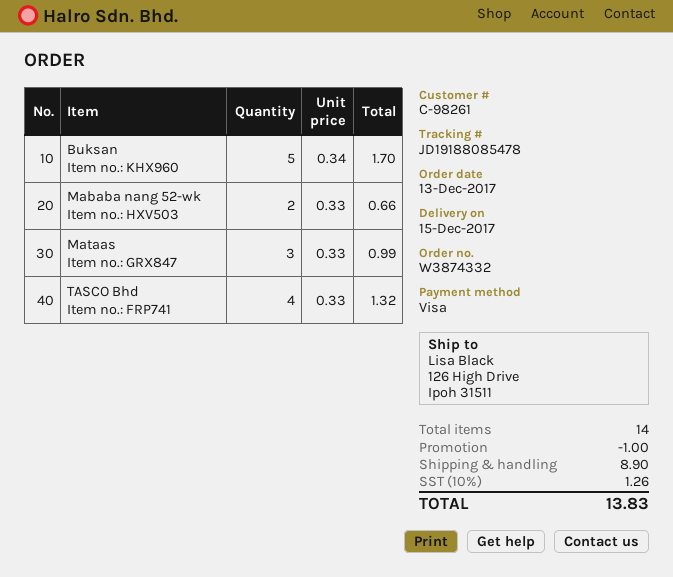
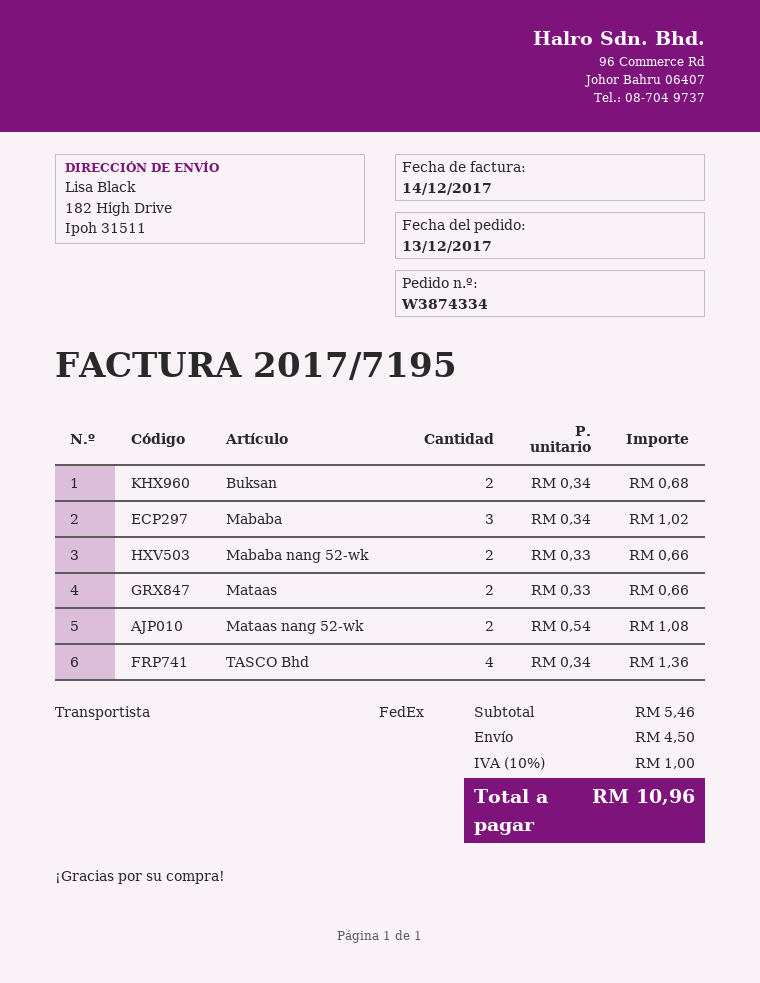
order number: W3874332 -> W3874334
ship to: 126 High Drive, Ipoh 31511 -> 182 High Drive, Ipoh 31511
Buksan: 5 x 0.34 = 1.70 -> 2 x 0.34 = 0.68
Mataas: 3 x 0.33 = 0.99 -> 2 x 0.33 = 0.66
TASCO Bhd: 4 x 0.33 = 1.32 -> 4 x 0.34 = 1.36
Mababa: none -> 3 x 0.34 = 1.02
Mataas nang 52-wk: none -> 2 x 0.54 = 1.08
discount: 1.00 -> none
shipping: 8.90 -> 4.50
tax: 10% = 1.26 -> 10% = 1.00
total: 13.83 -> 10.96

